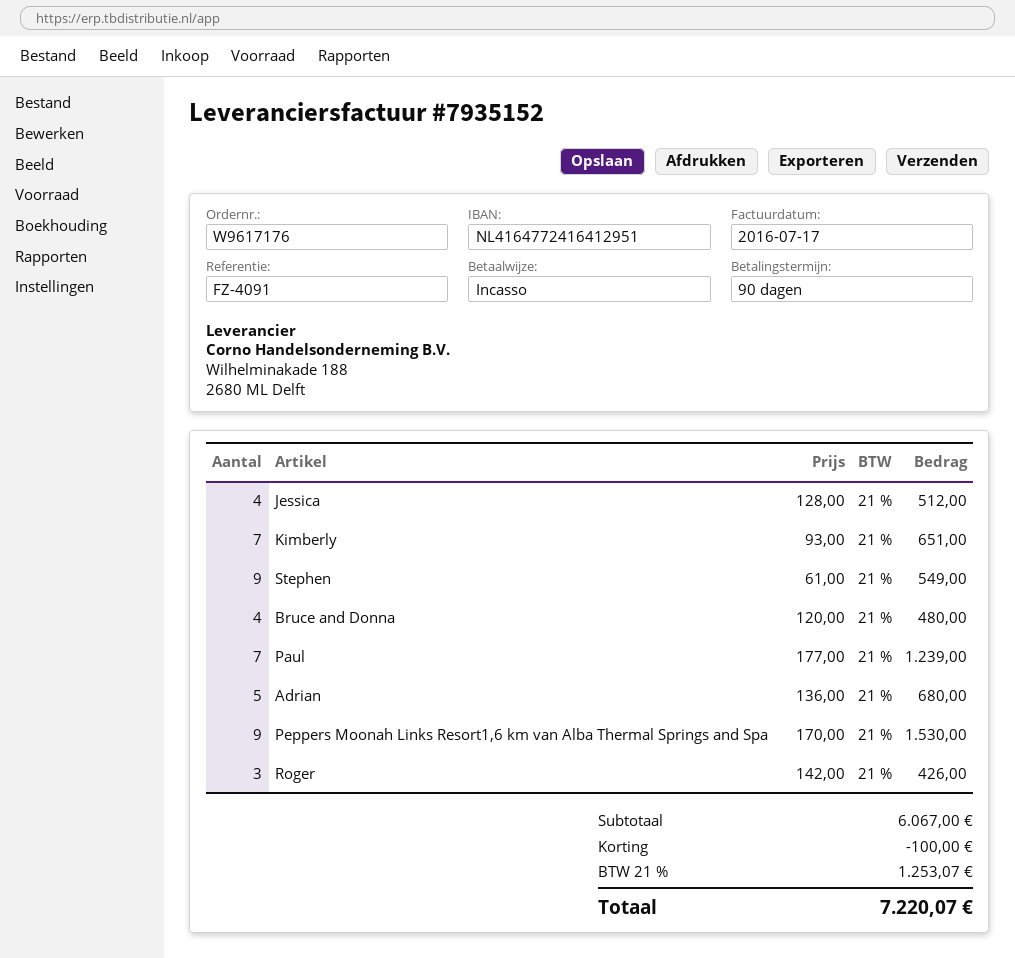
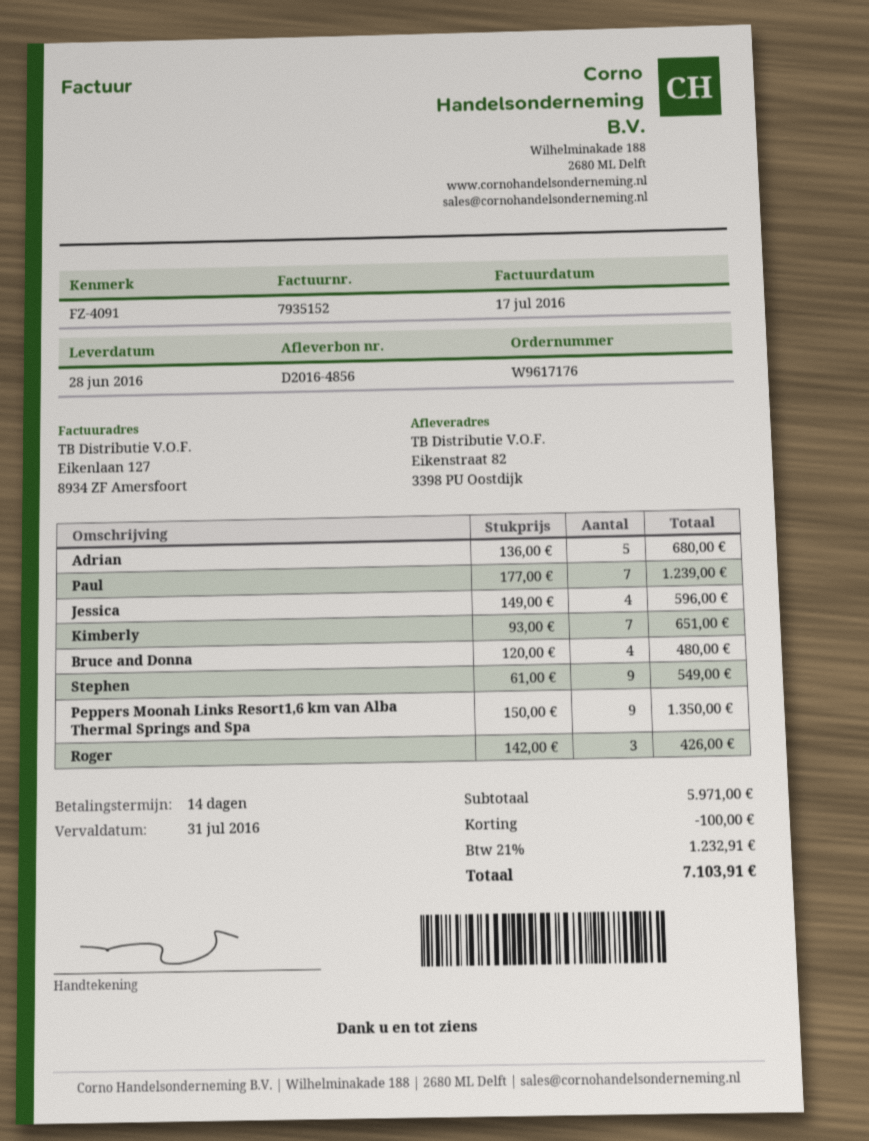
payment terms: 90 days -> 14 days
Jessica: 4 x 128.00 = 512.00 -> 4 x 149.00 = 596.00
Peppers Moonah Links Resort1,6 km van Alba Thermal Springs and Spa: 9 x 170.00 = 1530.00 -> 9 x 150.00 = 1350.00
subtotal: 6067.00 -> 5971.00
tax: 21% = 1253.07 -> 21% = 1232.91
total: 7220.07 -> 7103.91

